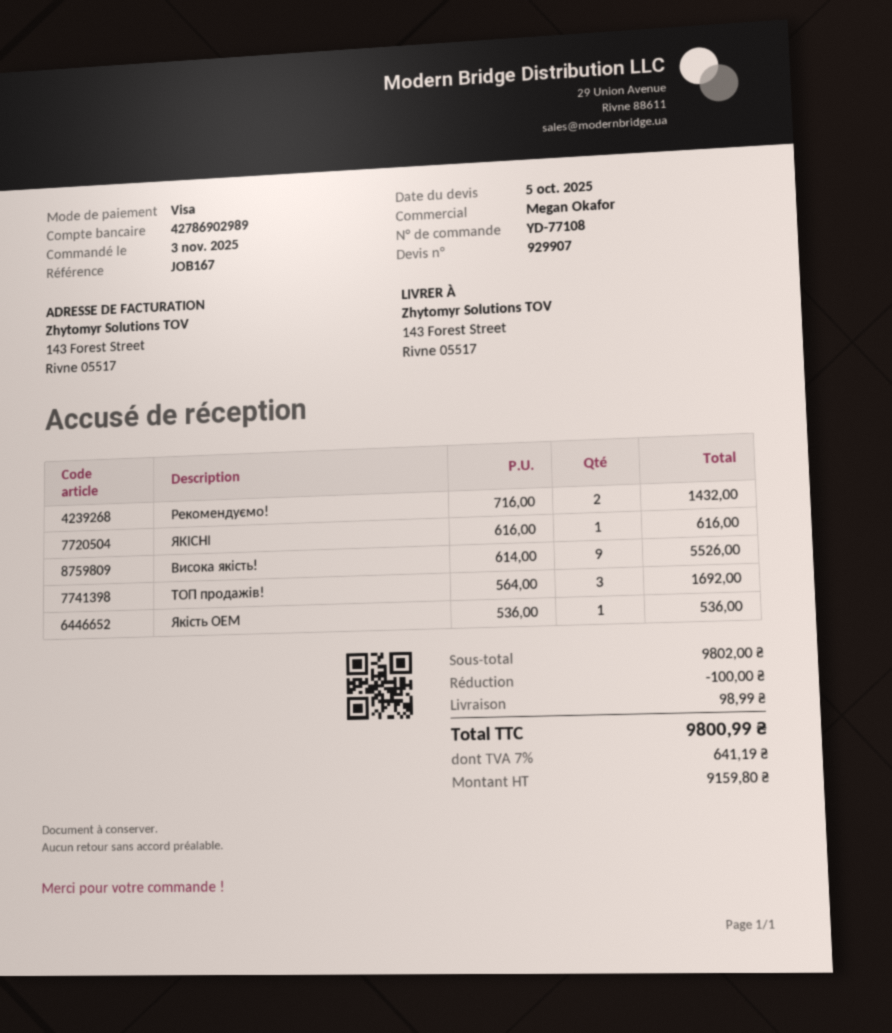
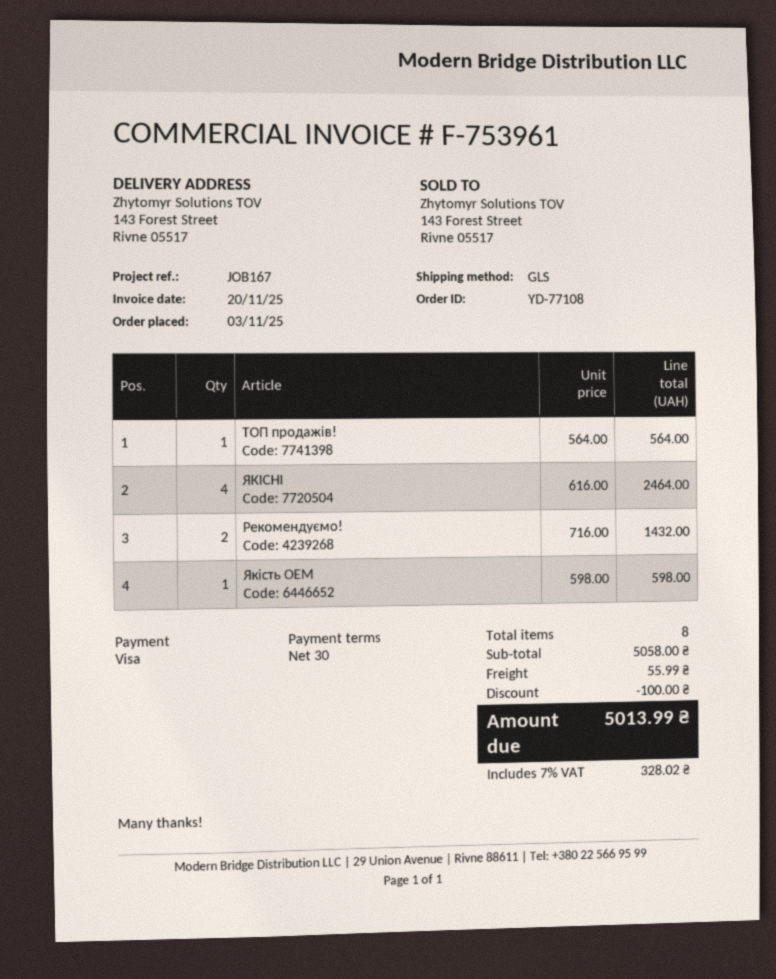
ЯКІСНІ: 1 x 616.00 = 616.00 -> 4 x 616.00 = 2464.00
Висока якість!: 9 x 614.00 = 5526.00 -> none
ТОП продажів!: 3 x 564.00 = 1692.00 -> 1 x 564.00 = 564.00
Якість OEM: 1 x 536.00 = 536.00 -> 1 x 598.00 = 598.00
subtotal: 9802.00 -> 5058.00
shipping: 98.99 -> 55.99
tax: 7% = 641.19 -> 7% = 328.02
total: 9800.99 -> 5013.99

